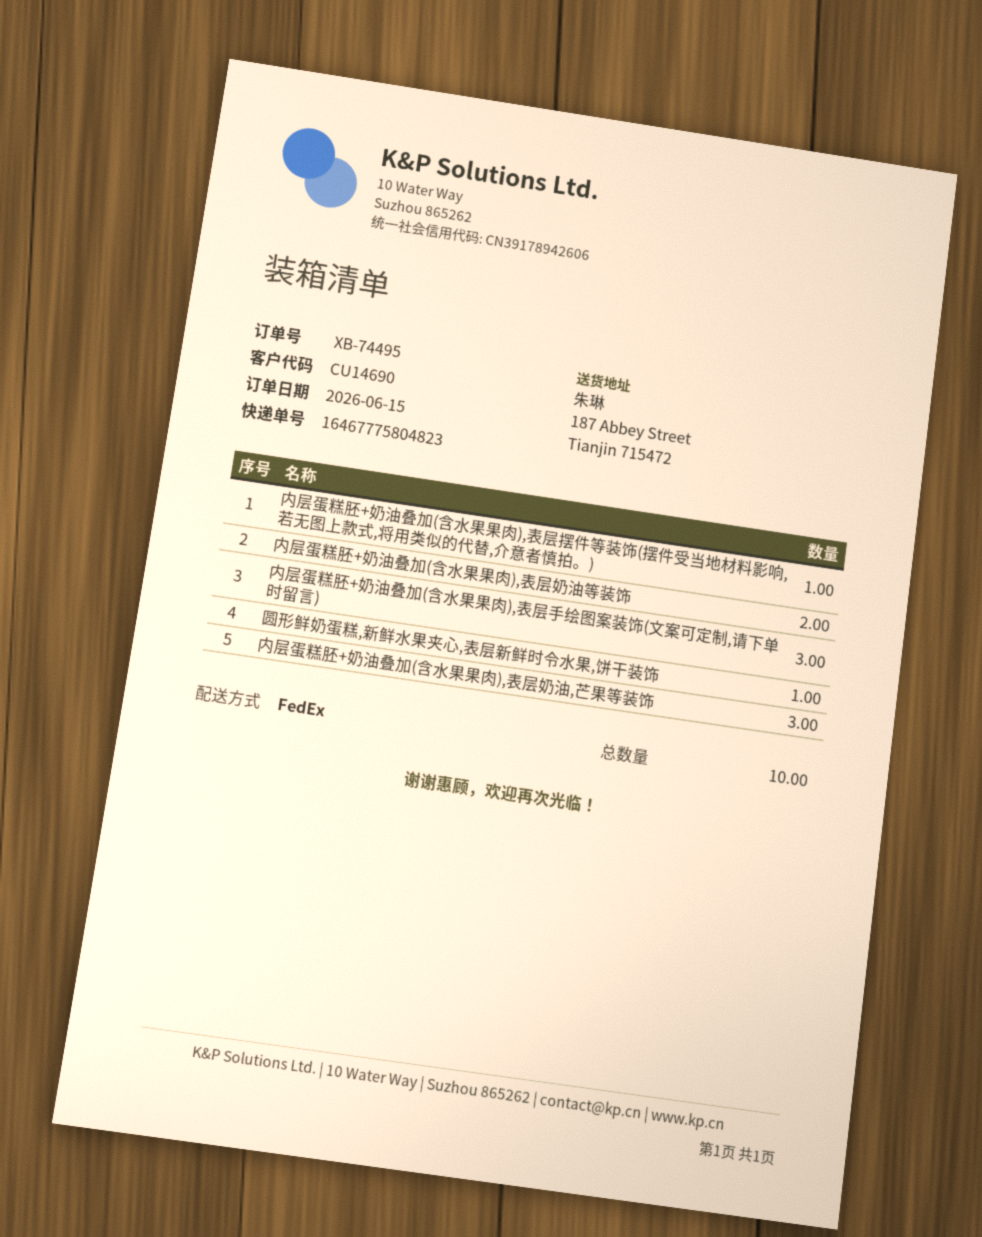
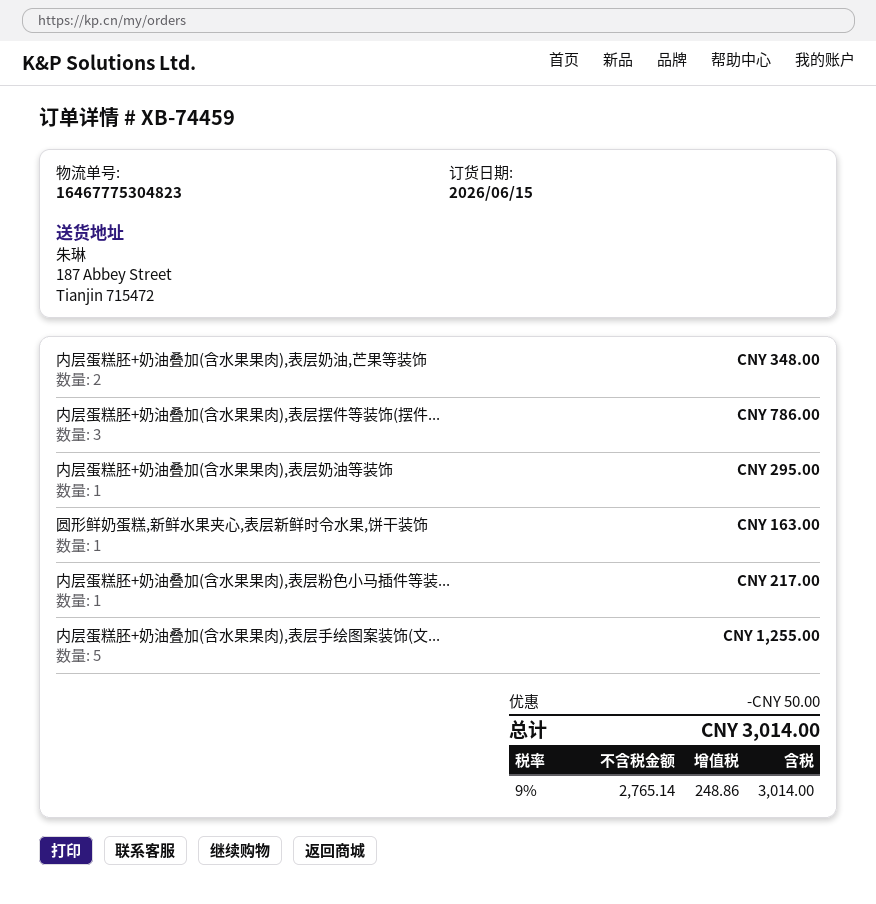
order number: XB-74495 -> XB-74459
tracking number: 16467775804823 -> 16467775304823
内层蛋糕胚+奶油叠加(含水果果肉),表层摆件等装饰(摆件受当地材料影响,若无图上款式,将用类似的代替,介意者慎拍。): 1 -> 3
内层蛋糕胚+奶油叠加(含水果果肉),表层奶油等装饰: 2 -> 1
内层蛋糕胚+奶油叠加(含水果果肉),表层手绘图案装饰(文案可定制,请下单时留言): 3 -> 5
内层蛋糕胚+奶油叠加(含水果果肉),表层奶油,芒果等装饰: 3 -> 2
内层蛋糕胚+奶油叠加(含水果果肉),表层粉色小马插件等装...: none -> 1

